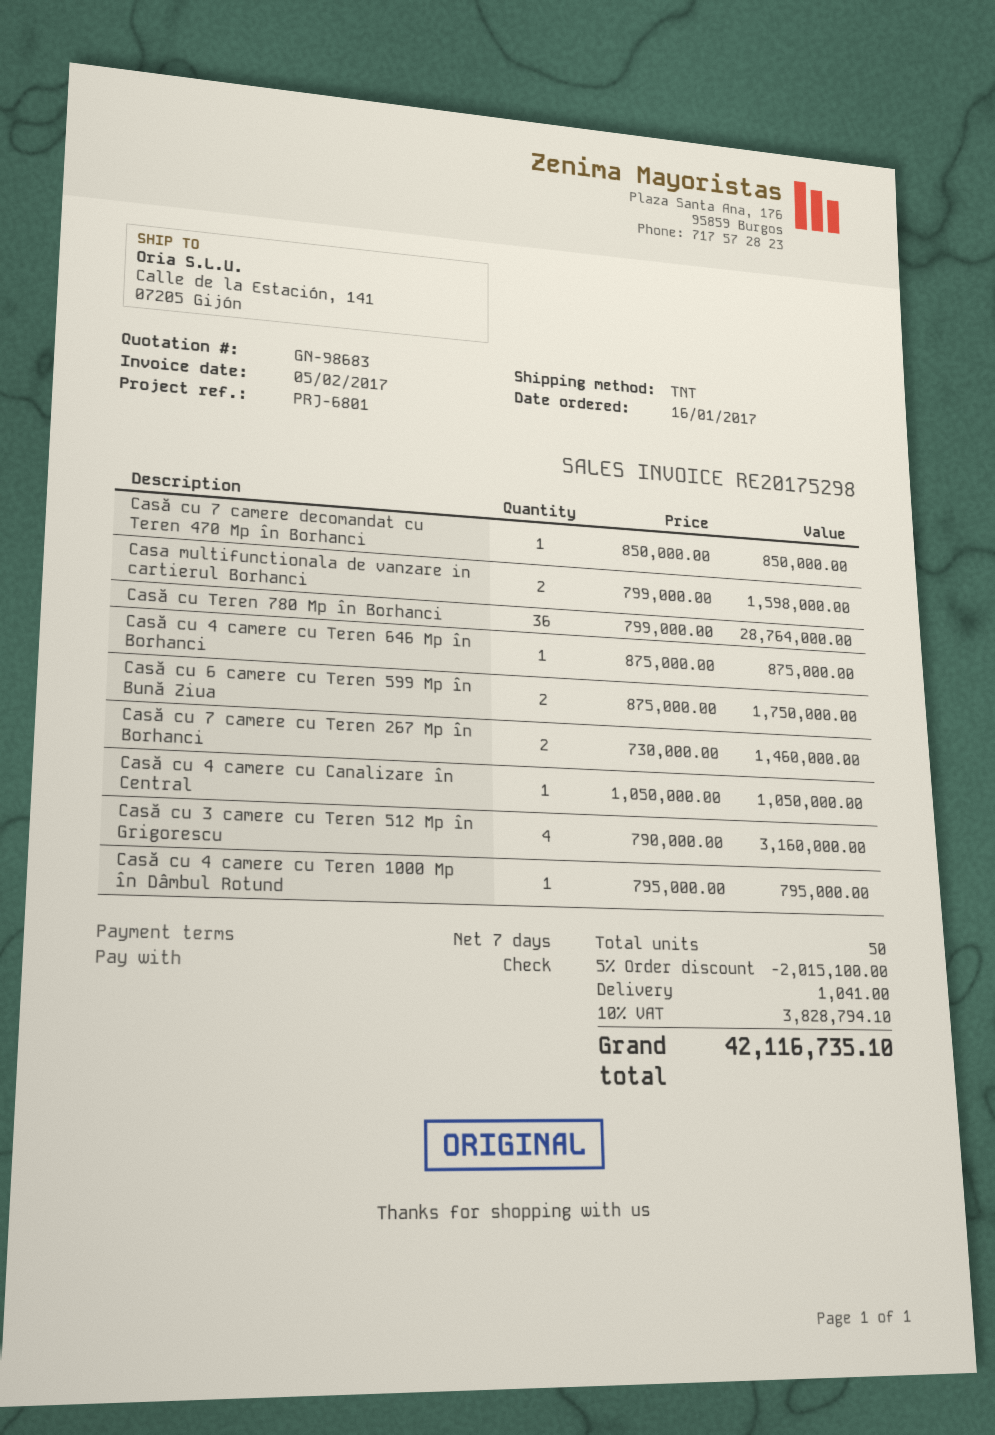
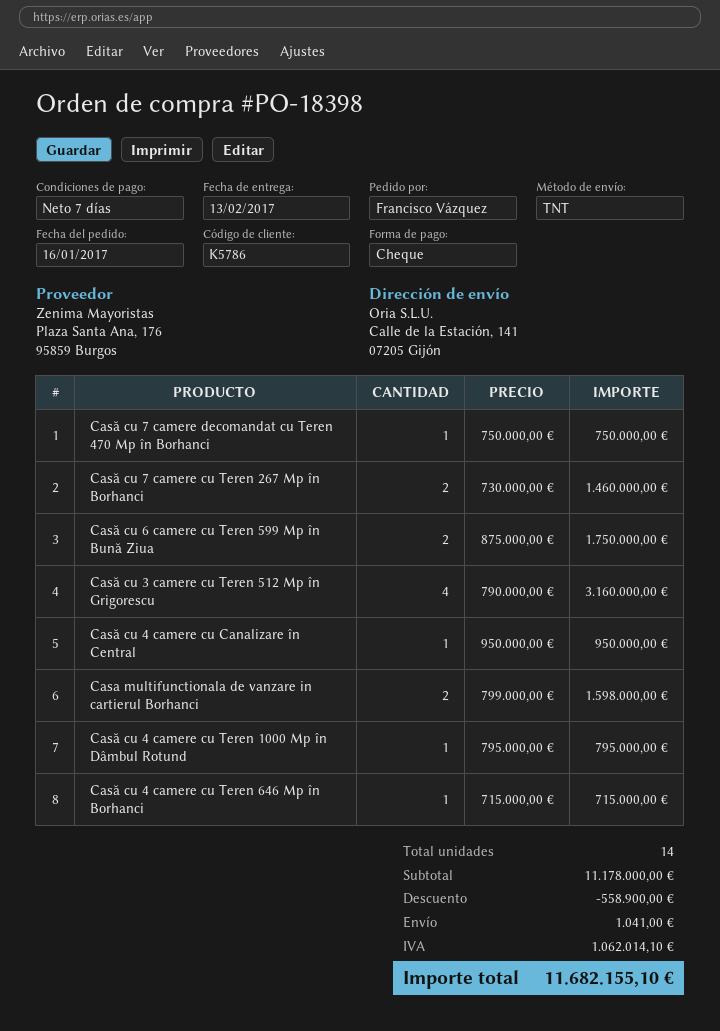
Casă cu 7 camere decomandat cu Teren 470 Mp în Borhanci: 1 x 850000.00 = 850000.00 -> 1 x 750000.00 = 750000.00
Casă cu Teren 780 Mp în Borhanci: 36 x 799000.00 = 28764000.00 -> none
Casă cu 4 camere cu Teren 646 Mp în Borhanci: 1 x 875000.00 = 875000.00 -> 1 x 715000.00 = 715000.00
Casă cu 4 camere cu Canalizare în Central: 1 x 1050000.00 = 1050000.00 -> 1 x 950000.00 = 950000.00
total quantity: 50 -> 14
discount: 2015100.00 -> 558900.00
tax: 3828794.10 -> 1062014.10
total: 42116735.10 -> 11682155.10

